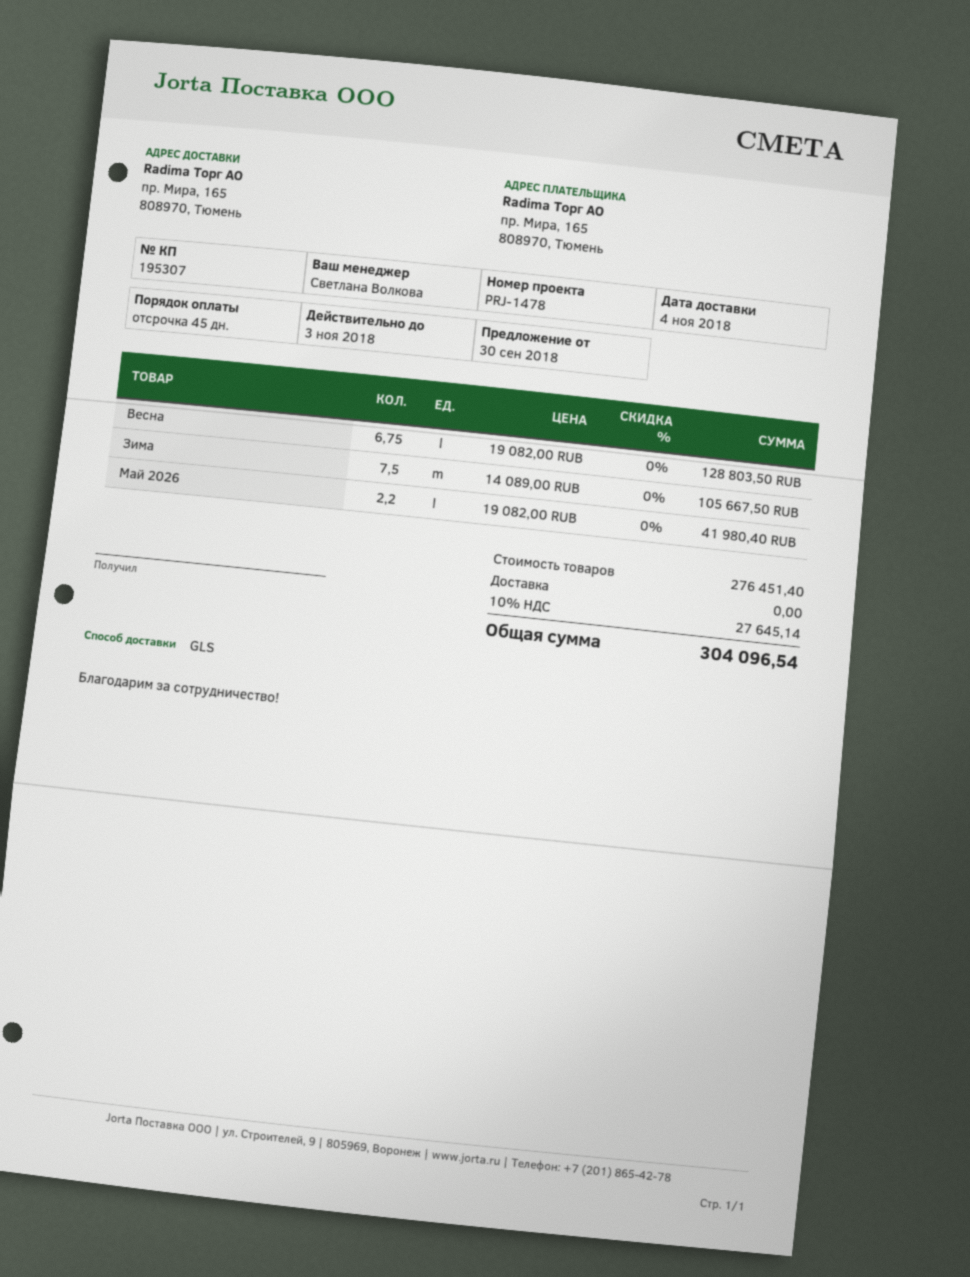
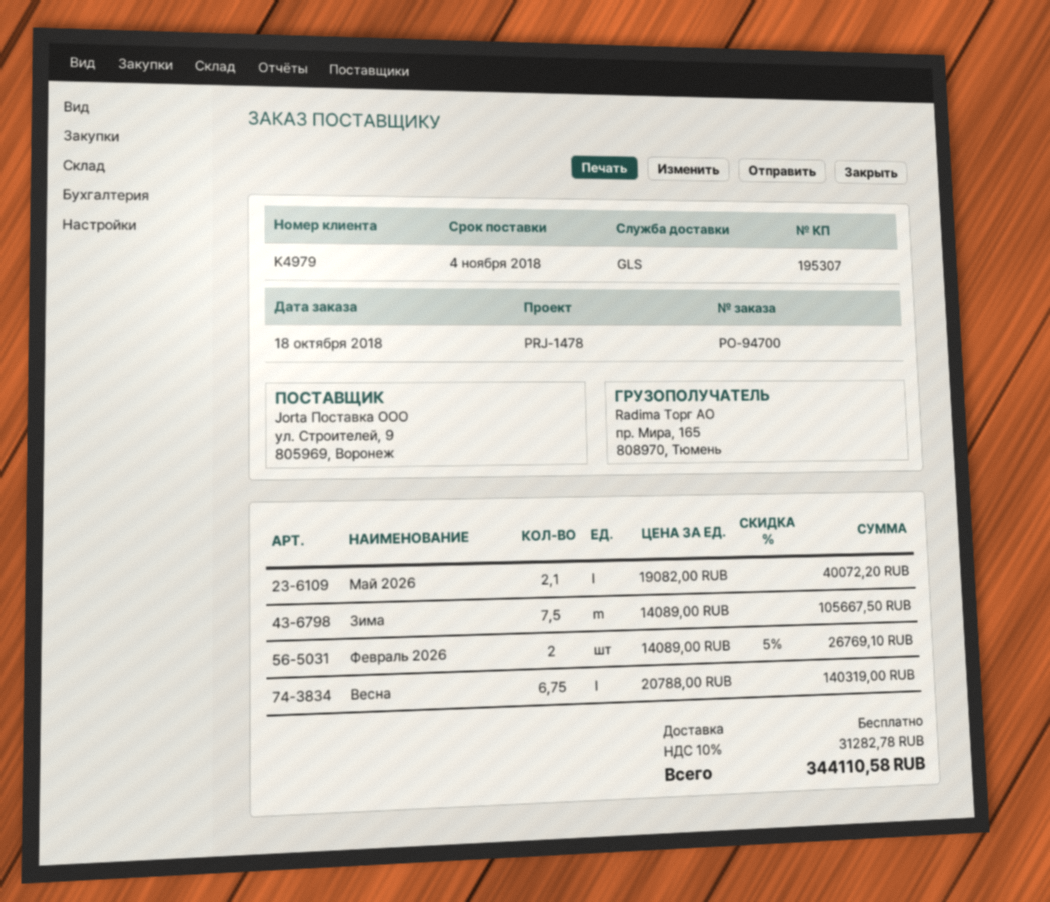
Весна: 6.75 x 19082.00 = 128803.50 -> 6.75 x 20788.00 = 140319.00
Май 2026: 2.2 x 19082.00 = 41980.40 -> 2.1 x 19082.00 = 40072.20
Февраль 2026: none -> 2 x 14089.00 - 5% = 26769.10
tax: 10% = 27645.14 -> 10% = 31282.78
total: 304096.54 -> 344110.58

